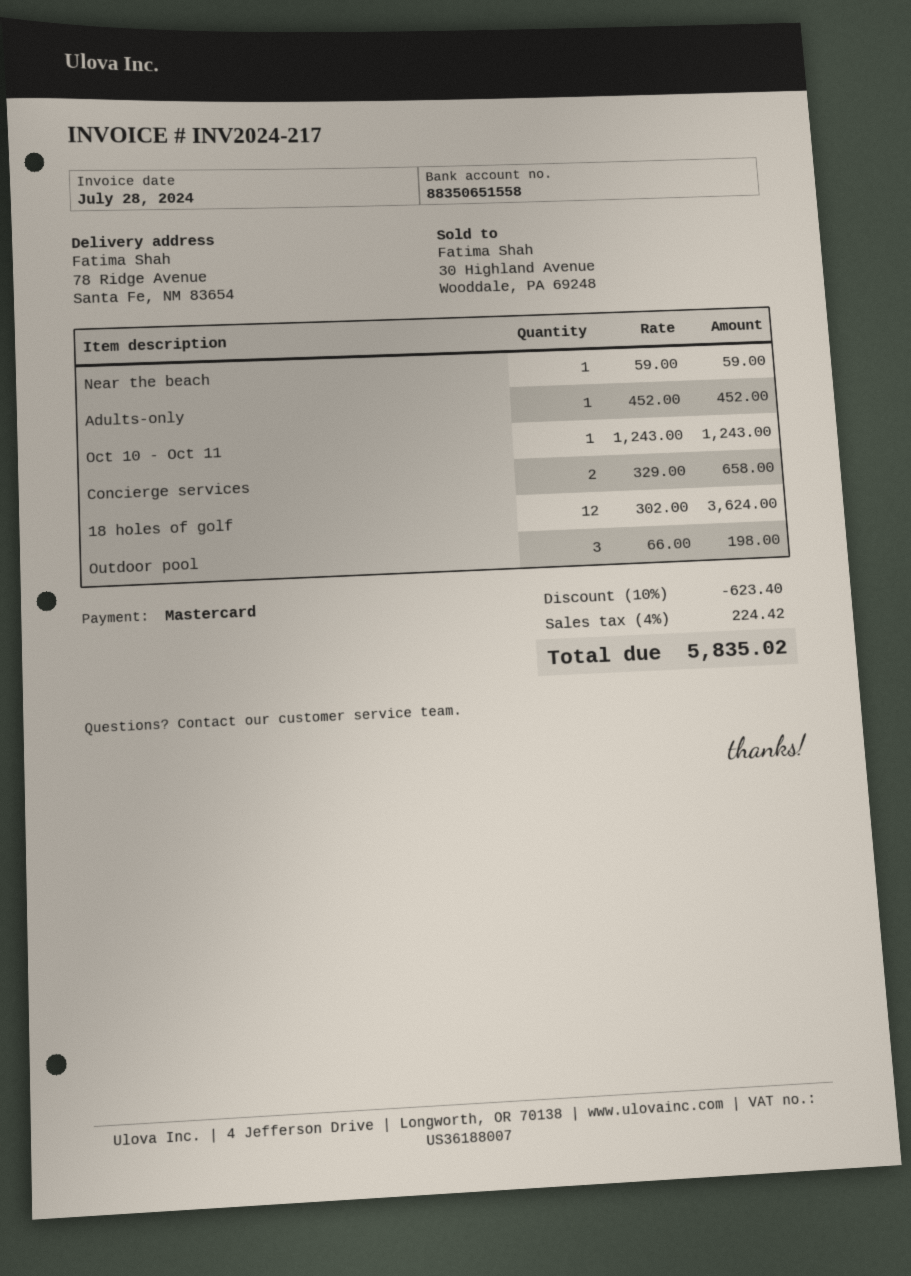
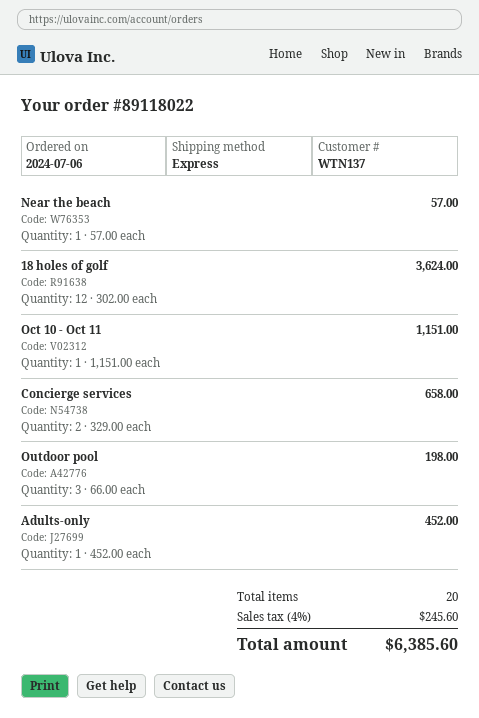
Near the beach: 1 x 59.00 = 59.00 -> 1 x 57.00 = 57.00
Oct 10 - Oct 11: 1 x 1243.00 = 1243.00 -> 1 x 1151.00 = 1151.00
discount: 10% = 623.40 -> none
tax: 4% = 224.42 -> 4% = 245.60
total: 5835.02 -> 6385.60

